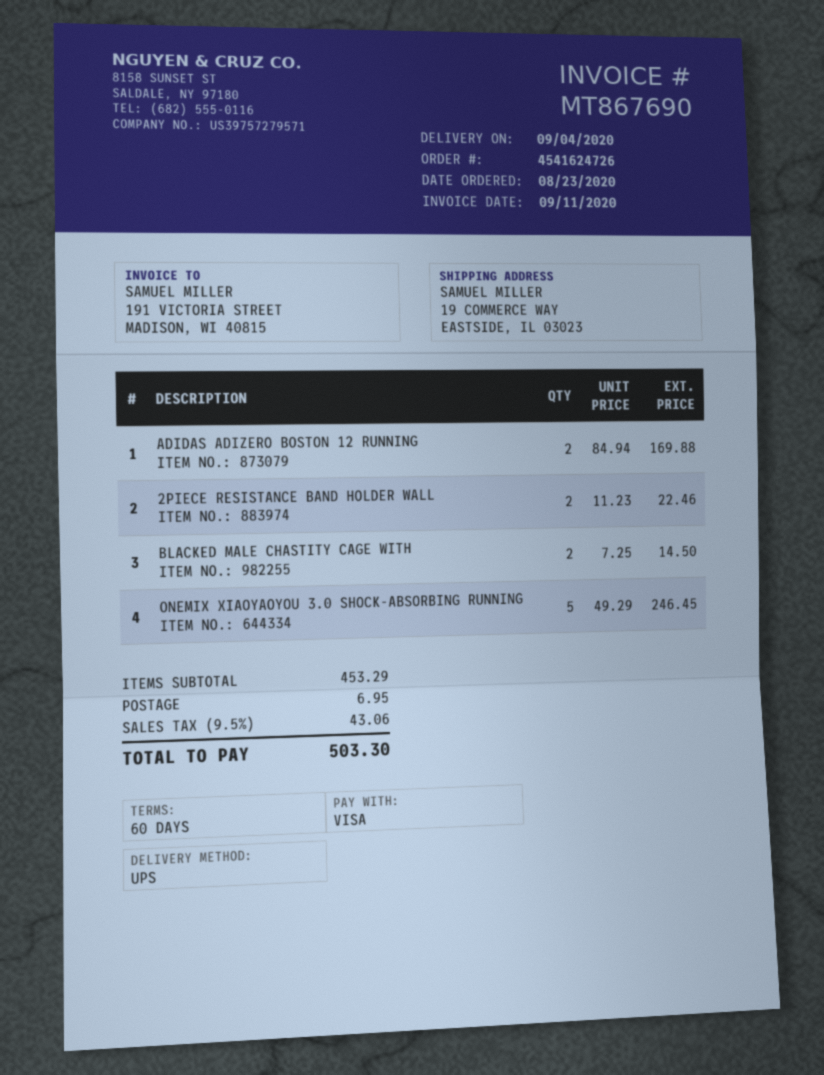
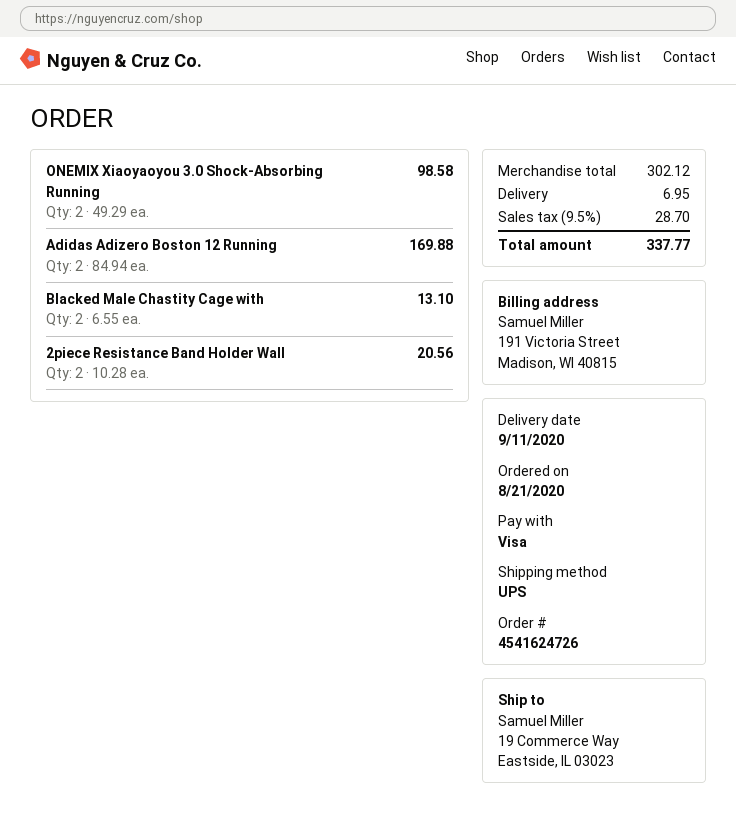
order date: 2020-08-23 -> 2020-08-21
delivery date: 2020-09-04 -> 2020-09-11
2PIECE RESISTANCE BAND HOLDER WALL: 2 x 11.23 = 22.46 -> 2 x 10.28 = 20.56
BLACKED MALE CHASTITY CAGE WITH: 2 x 7.25 = 14.50 -> 2 x 6.55 = 13.10
ONEMIX XIAOYAOYOU 3.0 SHOCK-ABSORBING RUNNING: 5 x 49.29 = 246.45 -> 2 x 49.29 = 98.58
subtotal: 453.29 -> 302.12
tax: 9.5% = 43.06 -> 9.5% = 28.70
total: 503.30 -> 337.77

